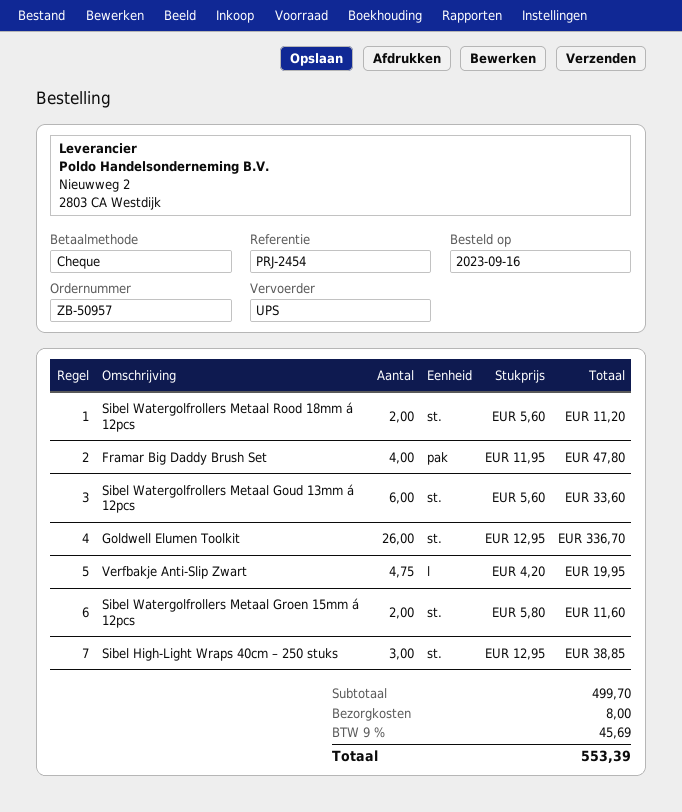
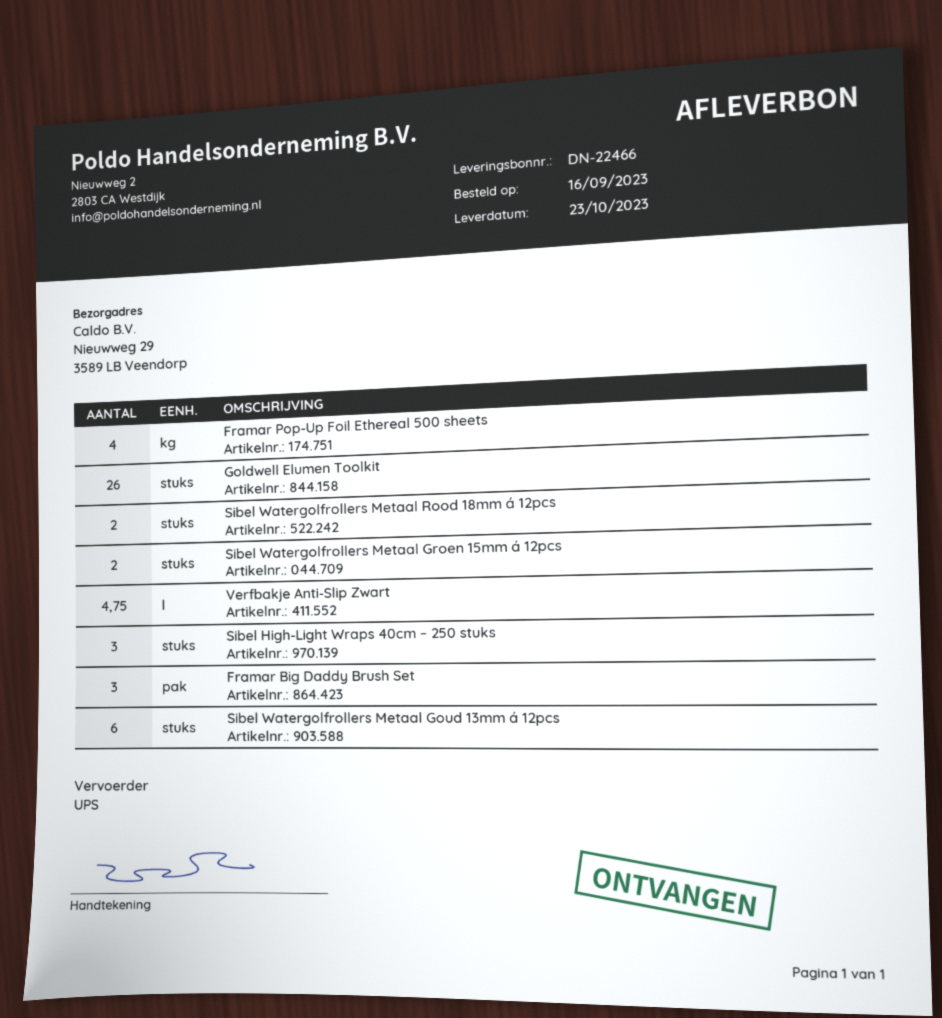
Framar Big Daddy Brush Set: 4 -> 3
Framar Pop-Up Foil Ethereal 500 sheets: none -> 4

